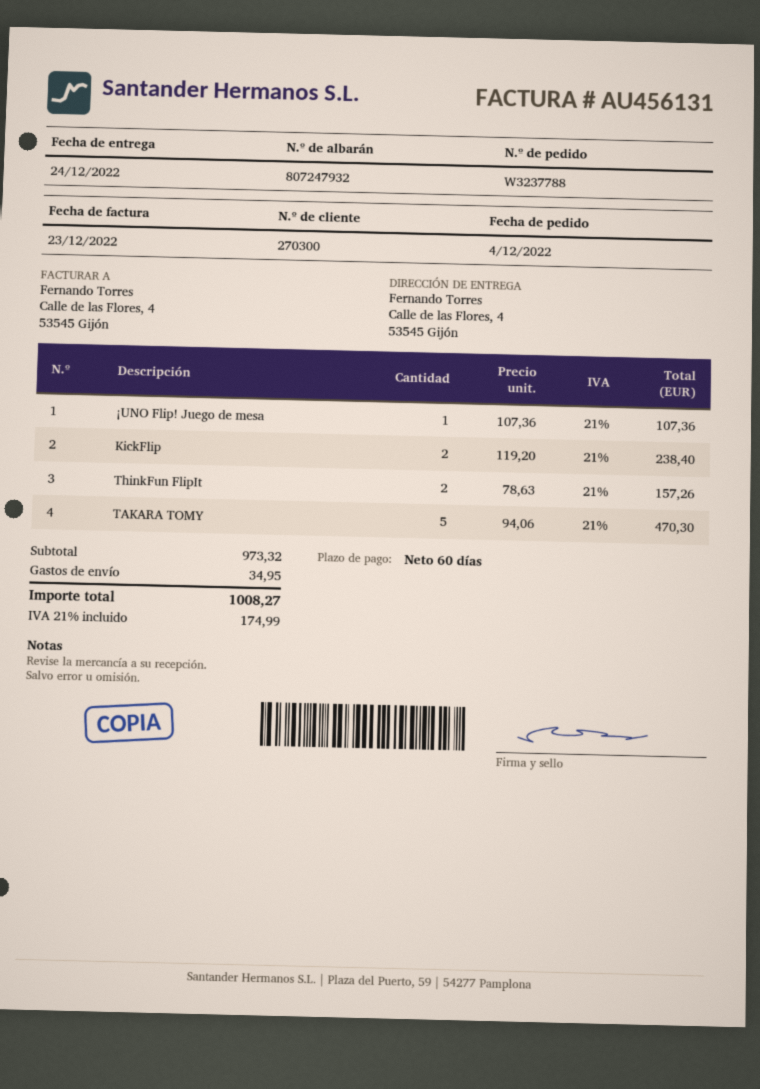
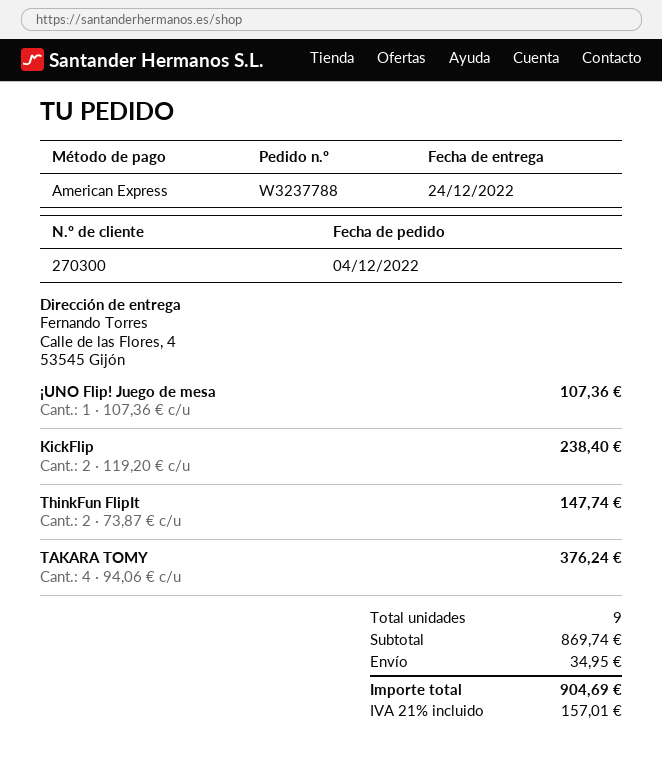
ThinkFun FlipIt: 2 x 78.63 = 157.26 -> 2 x 73.87 = 147.74
TAKARA TOMY: 5 x 94.06 = 470.30 -> 4 x 94.06 = 376.24
subtotal: 973.32 -> 869.74
tax: 21% = 174.99 -> 21% = 157.01
total: 1008.27 -> 904.69

